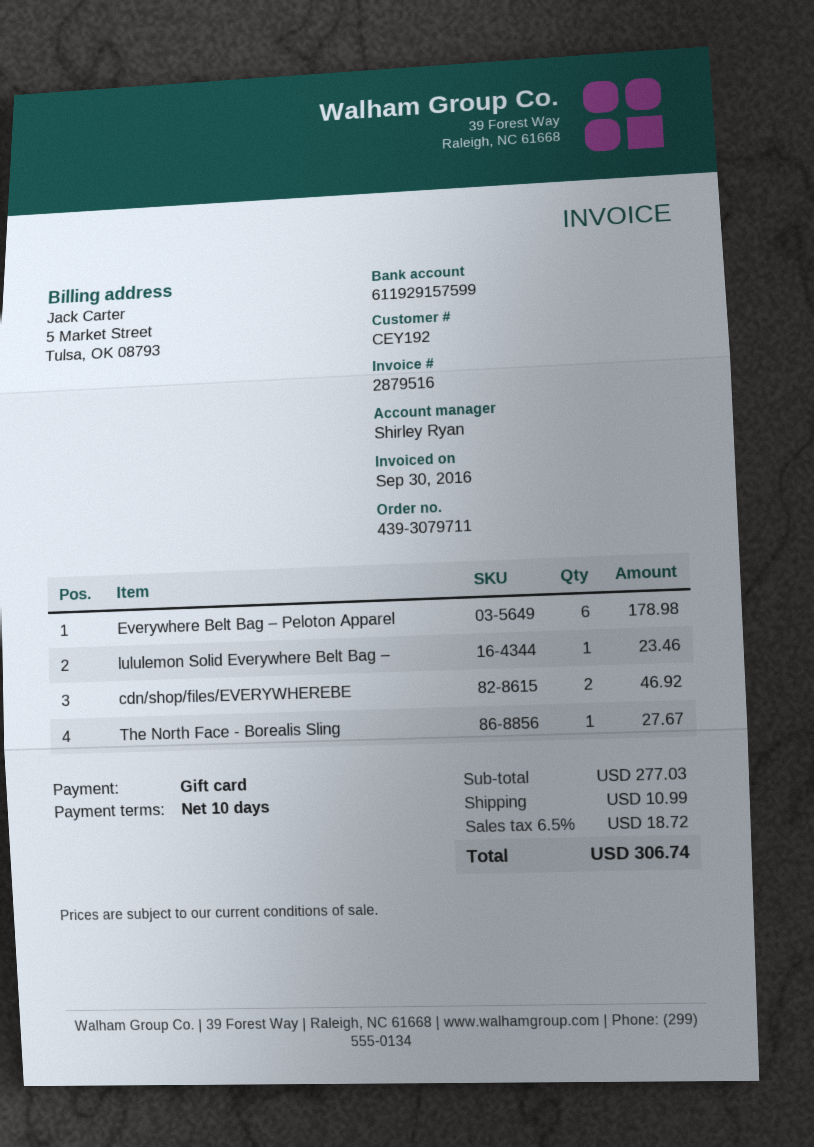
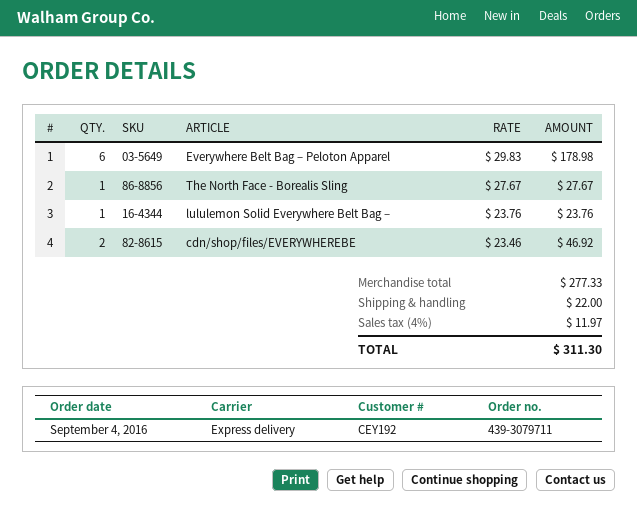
lululemon Solid Everywhere Belt Bag –: 1 for 23.46 -> 1 for 23.76
subtotal: 277.03 -> 277.33
shipping: 10.99 -> 22.00
tax: 6.5% = 18.72 -> 4% = 11.97
total: 306.74 -> 311.30

